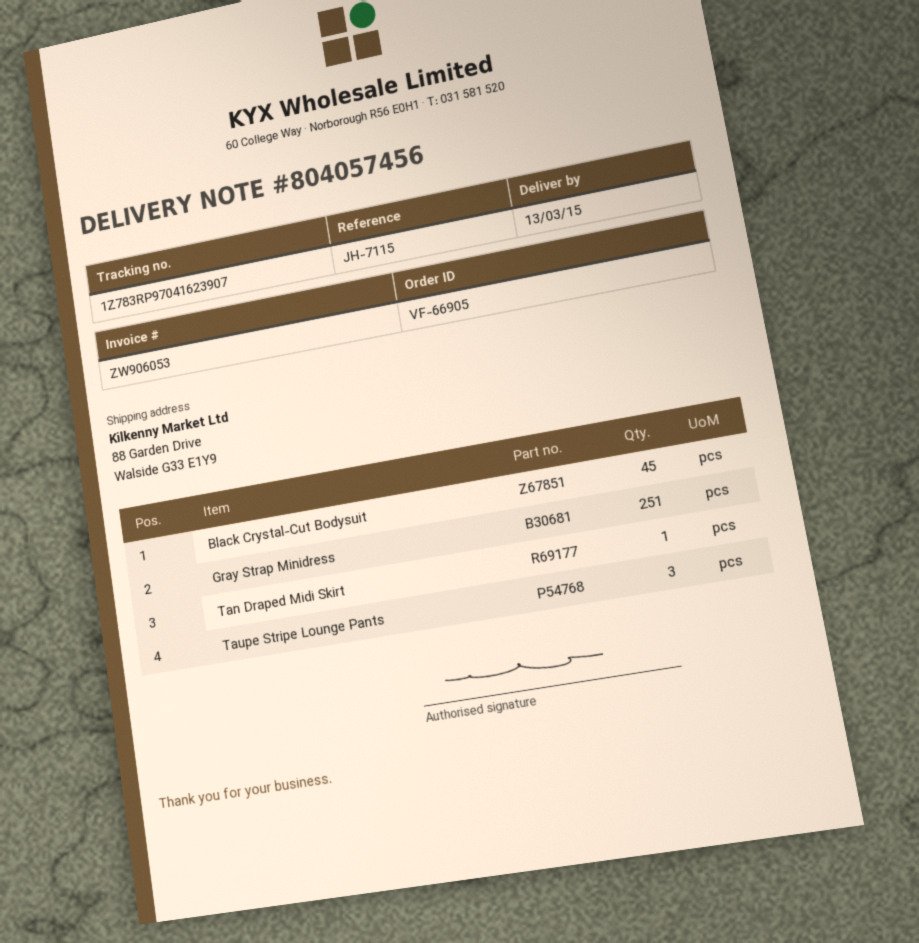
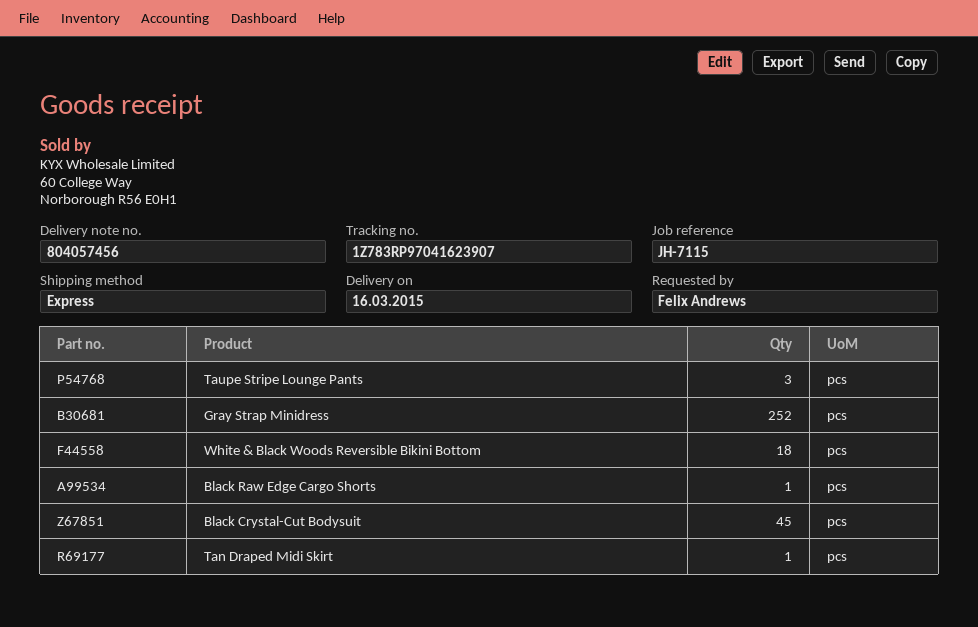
delivery date: 2015-03-13 -> 2015-03-16
Gray Strap Minidress: 251 -> 252
White & Black Woods Reversible Bikini Bottom: none -> 18
Black Raw Edge Cargo Shorts: none -> 1

